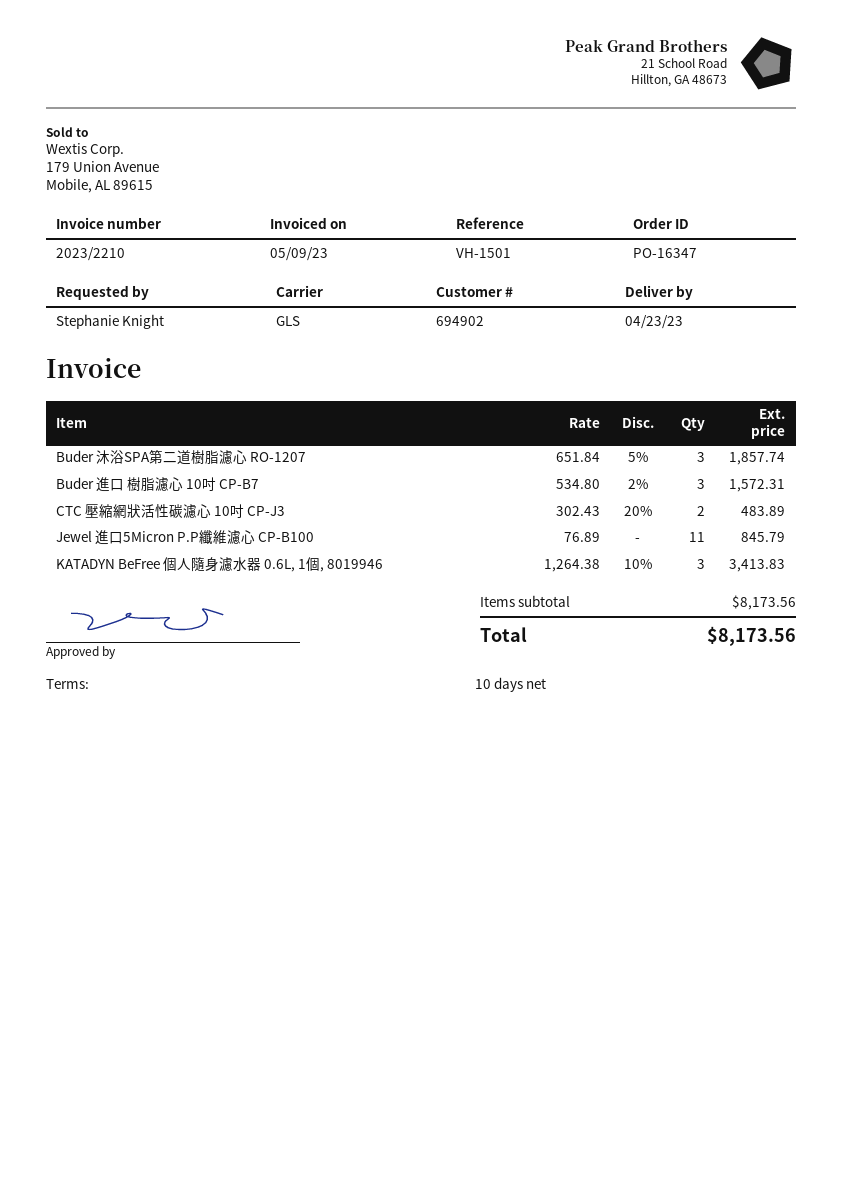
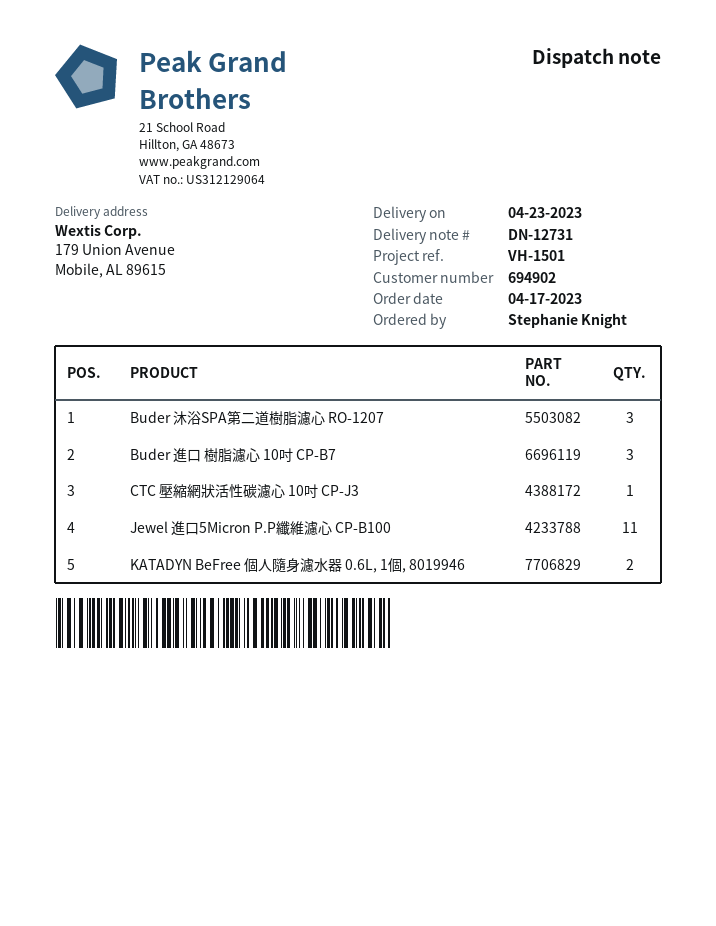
CTC 壓縮網狀活性碳濾心 10吋 CP-J3: 2 -> 1
KATADYN BeFree 個人隨身濾水器 0.6L, 1個, 8019946: 3 -> 2

